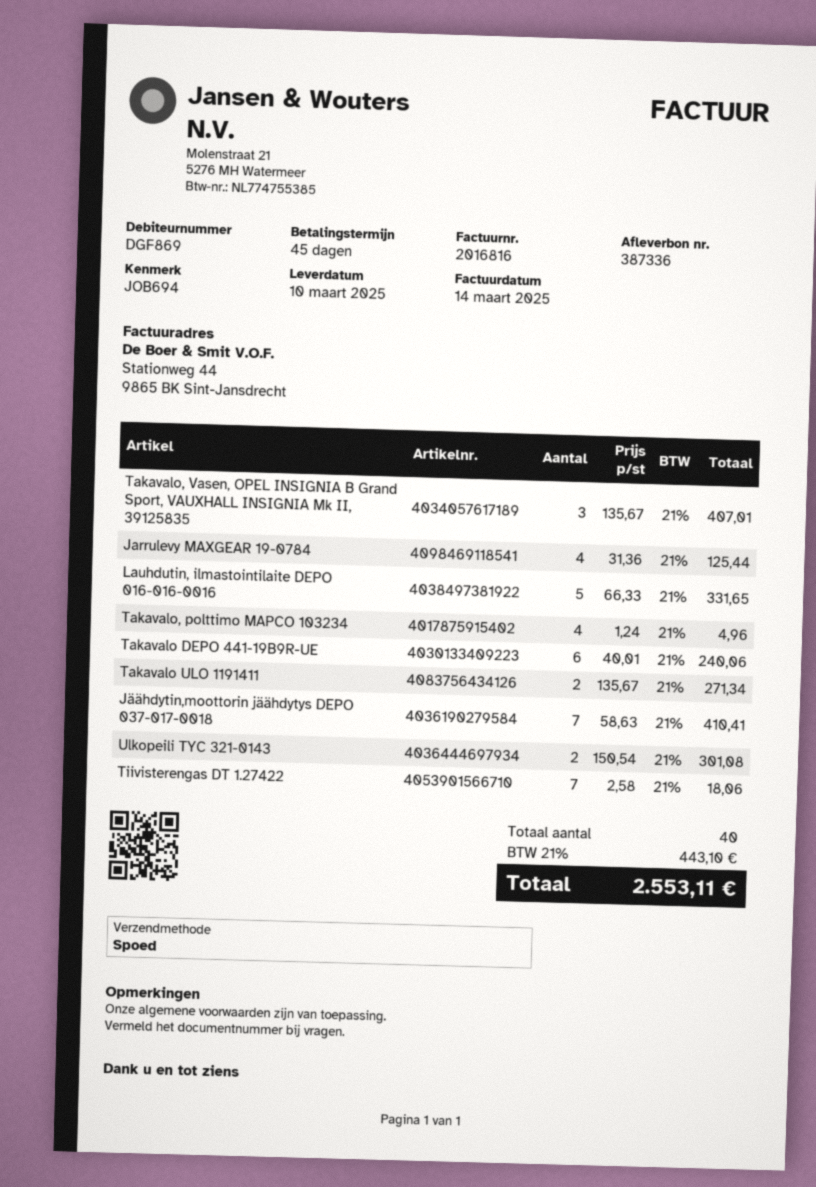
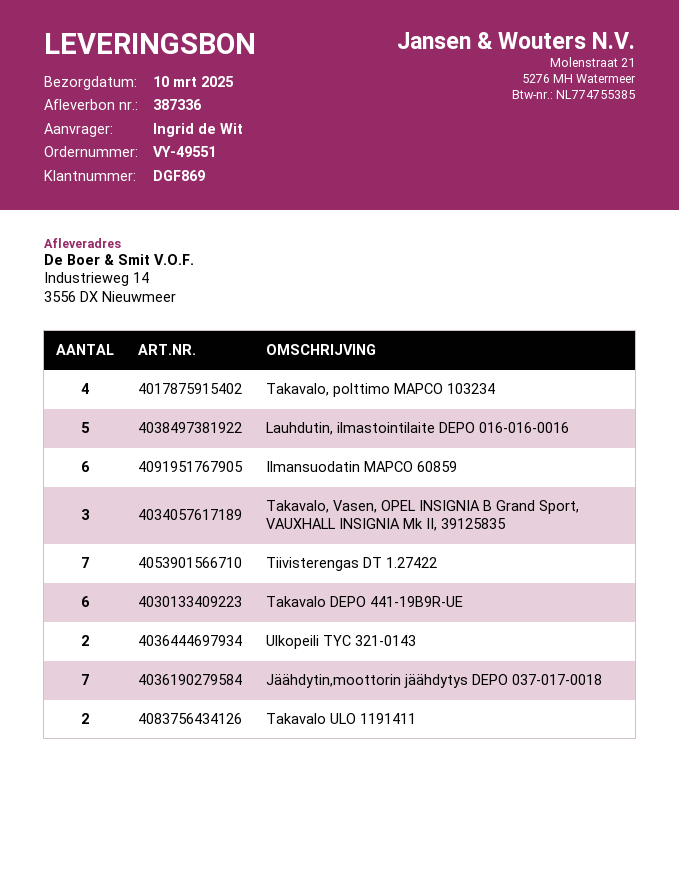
Jarrulevy MAXGEAR 19-0784: 4 -> none
Ilmansuodatin MAPCO 60859: none -> 6

